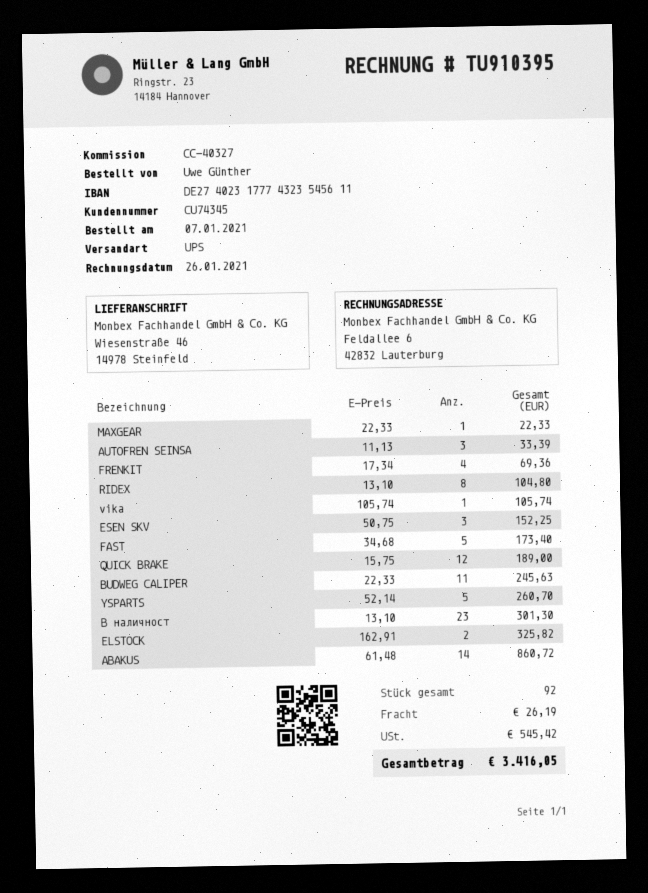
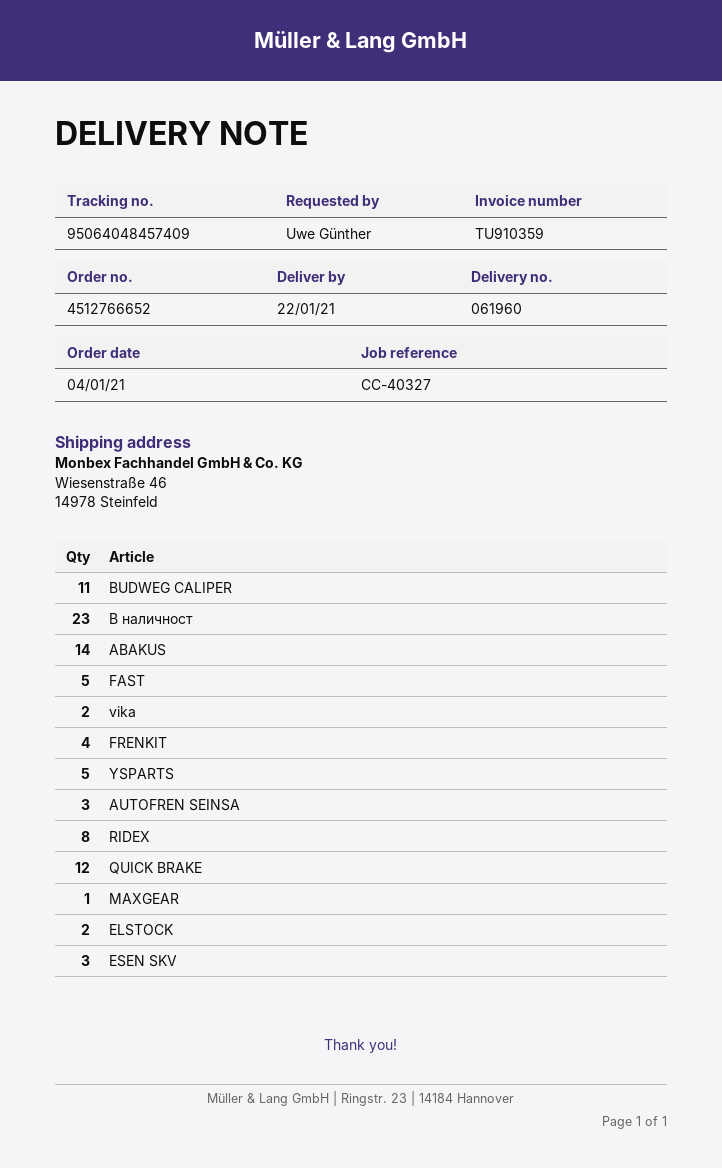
order date: 2021-01-07 -> 2021-01-04
invoice number: TU910395 -> TU910359
vika: 1 -> 2

